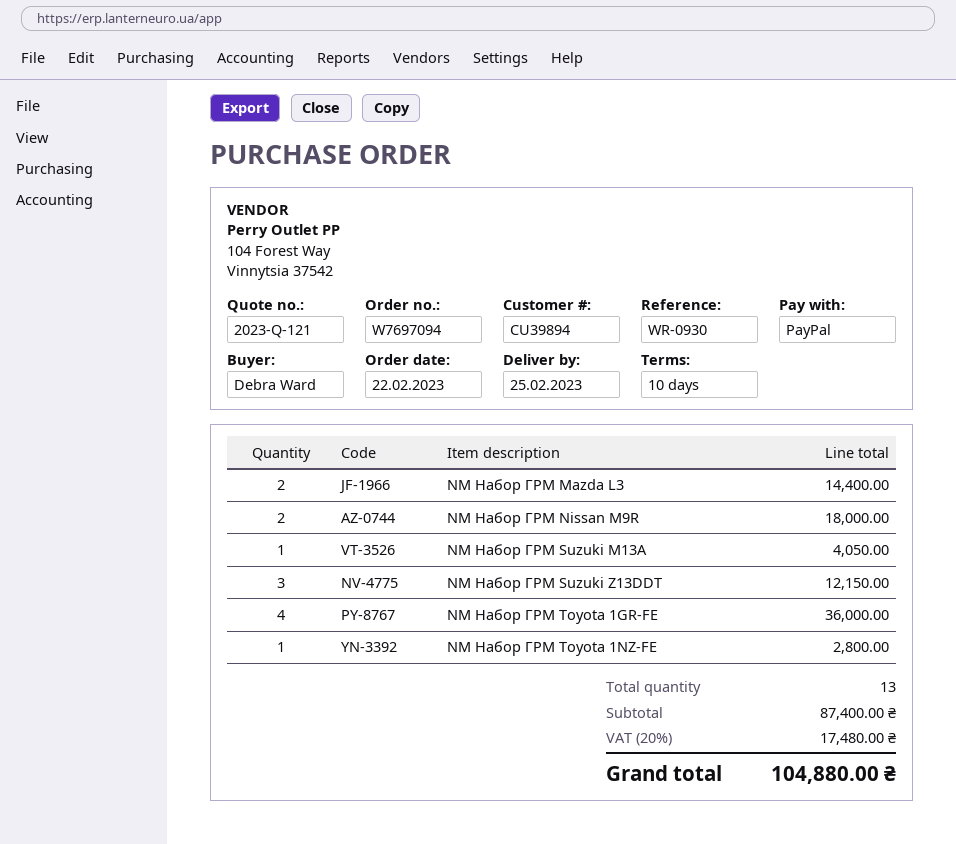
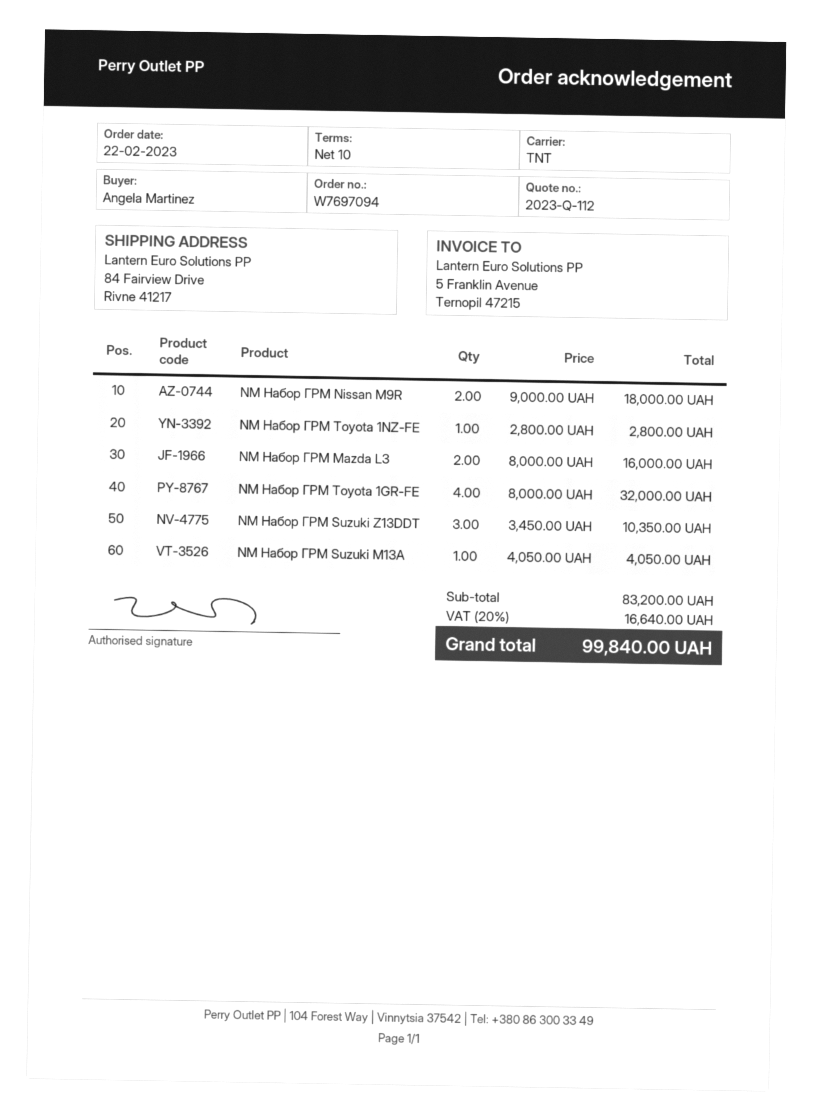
quote number: 2023-Q-121 -> 2023-Q-112
ordered by: Debra Ward -> Angela Martinez
NM Набор ГРМ Mazda L3: 2 for 14400.00 -> 2 for 16000.00
NM Набор ГРМ Suzuki Z13DDT: 3 for 12150.00 -> 3 for 10350.00
NM Набор ГРМ Toyota 1GR-FE: 4 for 36000.00 -> 4 for 32000.00
subtotal: 87400.00 -> 83200.00
tax: 20% = 17480.00 -> 20% = 16640.00
total: 104880.00 -> 99840.00

